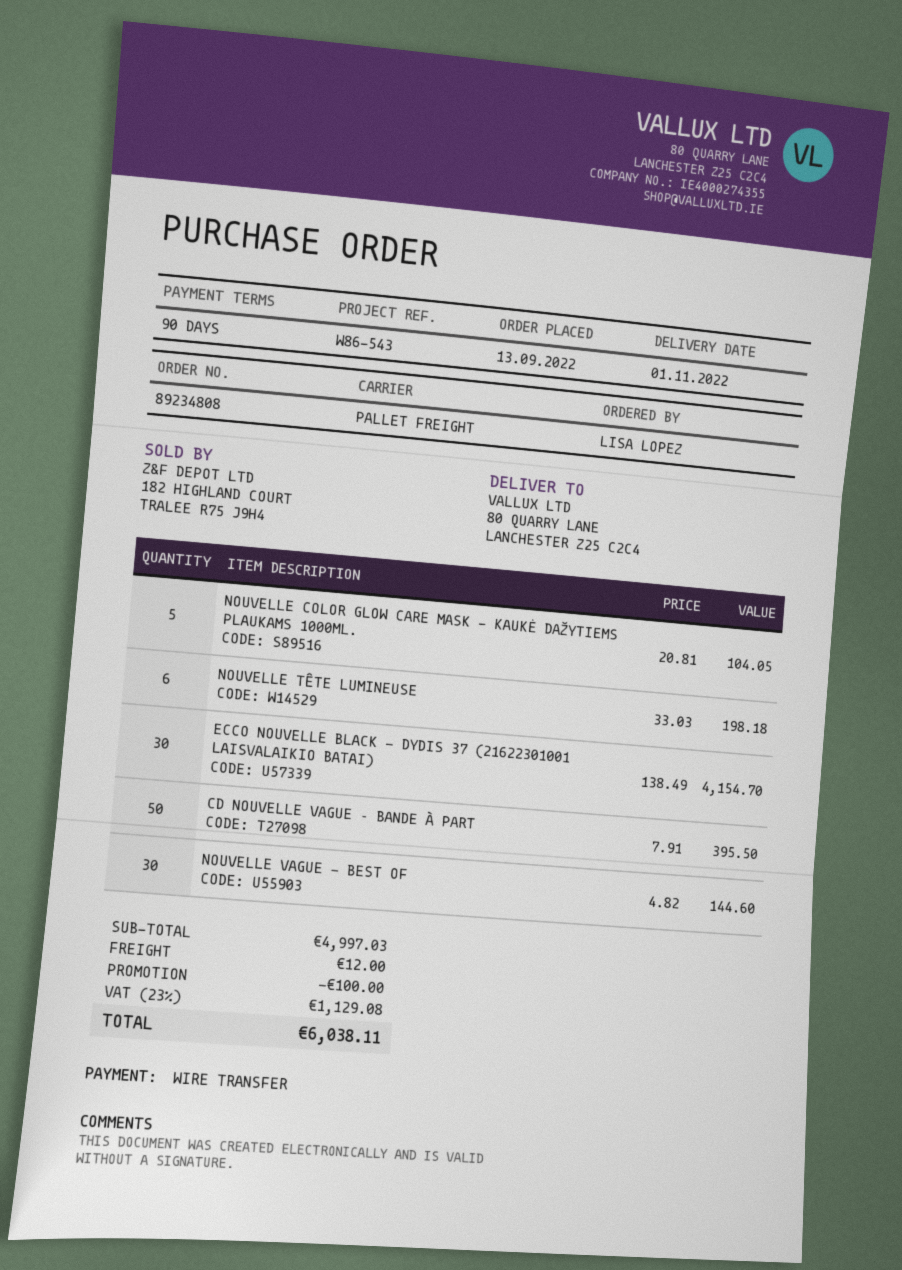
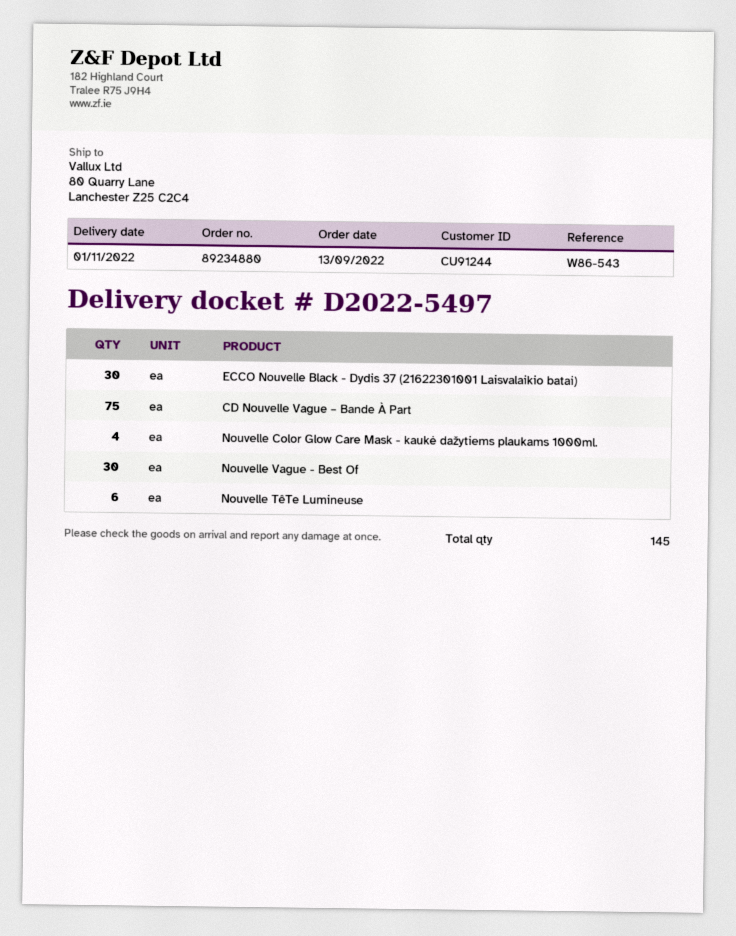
order number: 89234808 -> 89234880
NOUVELLE COLOR GLOW CARE MASK - KAUKĖ DAŽYTIEMS PLAUKAMS 1000ML.: 5 -> 4
CD NOUVELLE VAGUE – BANDE À PART: 50 -> 75

